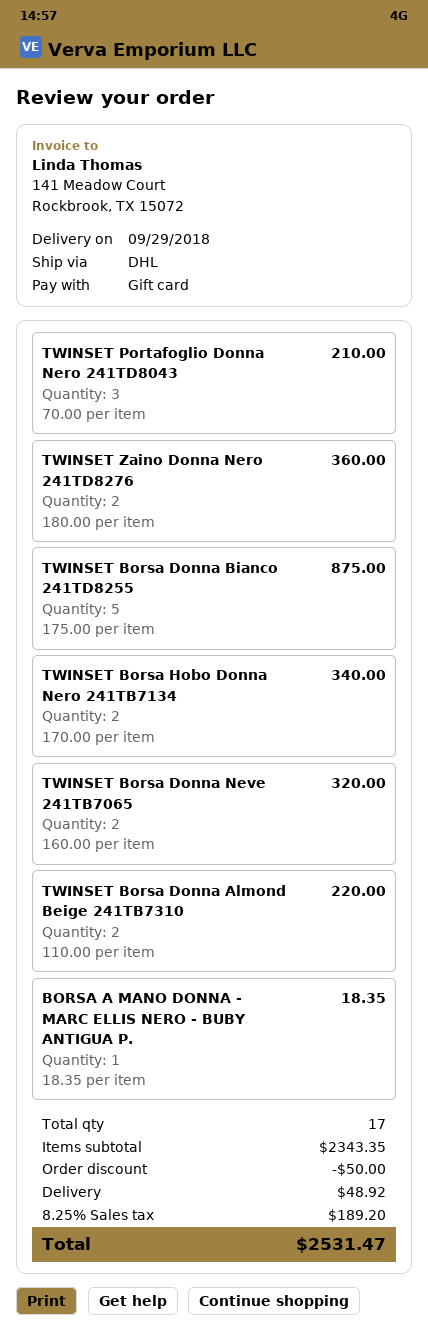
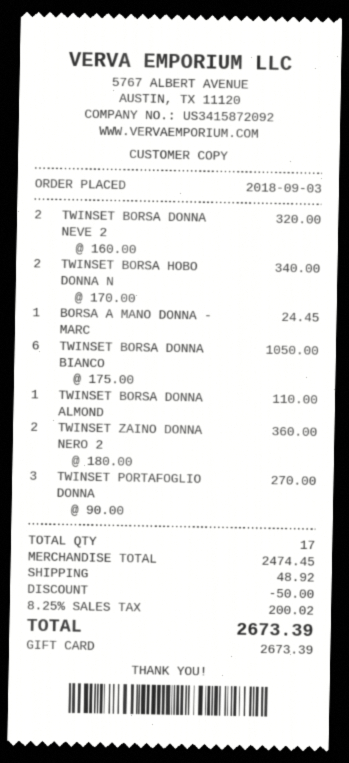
TWINSET Portafoglio Donna Nero 241TD8043: 3 x 70.00 = 210.00 -> 3 x 90.00 = 270.00
TWINSET Borsa Donna Bianco 241TD8255: 5 x 175.00 = 875.00 -> 6 x 175.00 = 1050.00
TWINSET Borsa Donna Almond Beige 241TB7310: 2 x 110.00 = 220.00 -> 1 x 110.00 = 110.00
BORSA A MANO DONNA - MARC ELLIS NERO - BUBY ANTIGUA P.: 1 x 18.35 = 18.35 -> 1 x 24.45 = 24.45
subtotal: 2343.35 -> 2474.45
tax: 8.25% = 189.20 -> 8.25% = 200.02
total: 2531.47 -> 2673.39

